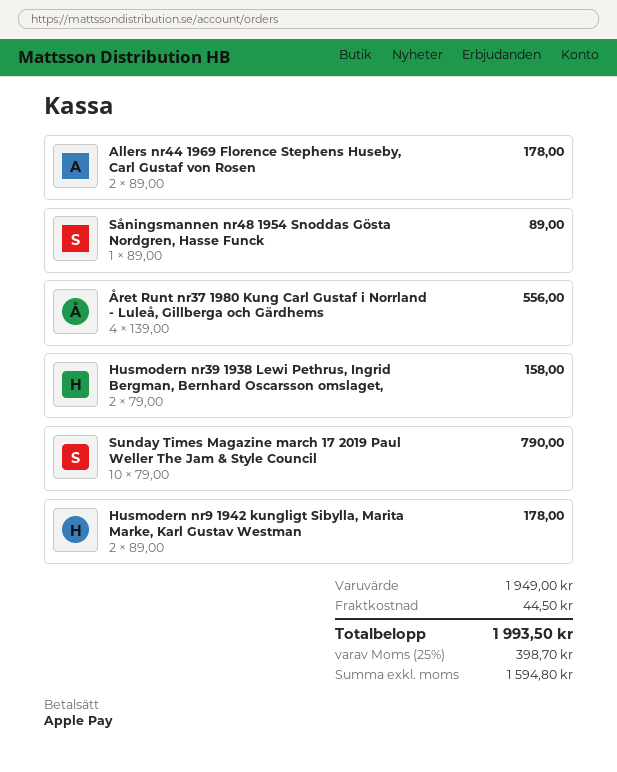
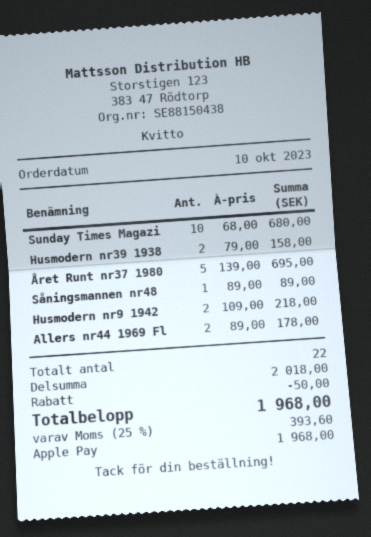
Året Runt nr37 1980 Kung Carl Gustaf i Norrland - Luleå, Gillberga och Gärdhems: 4 x 139.00 = 556.00 -> 5 x 139.00 = 695.00
Sunday Times Magazine march 17 2019 Paul Weller The Jam & Style Council: 10 x 79.00 = 790.00 -> 10 x 68.00 = 680.00
Husmodern nr9 1942 kungligt Sibylla, Marita Marke, Karl Gustav Westman: 2 x 89.00 = 178.00 -> 2 x 109.00 = 218.00
subtotal: 1949.00 -> 2018.00
discount: none -> 50.00
shipping: 44.50 -> none
tax: 25% = 398.70 -> 25% = 393.60
total: 1993.50 -> 1968.00

